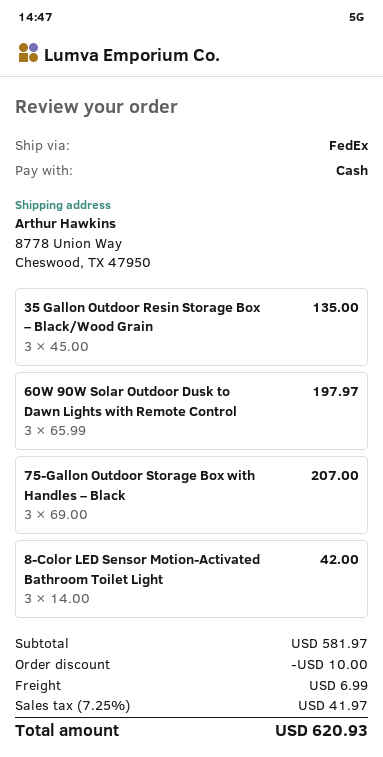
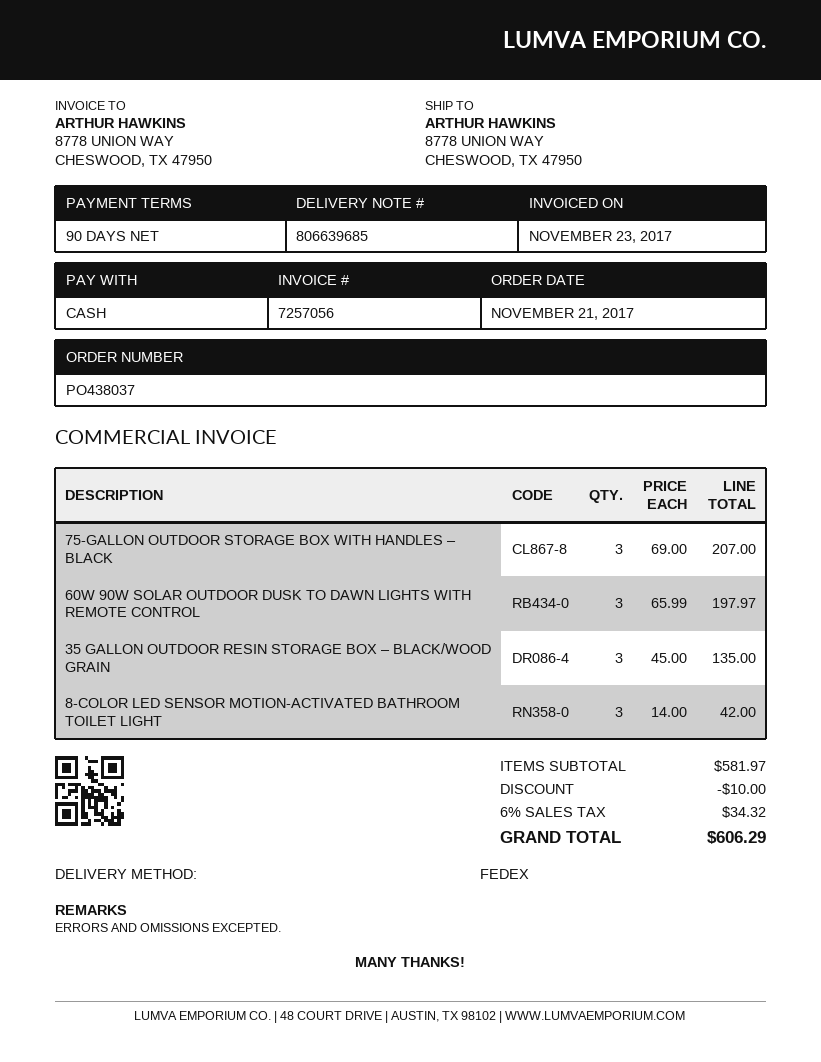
shipping: 6.99 -> none
tax: 7.25% = 41.97 -> 6% = 34.32
total: 620.93 -> 606.29

